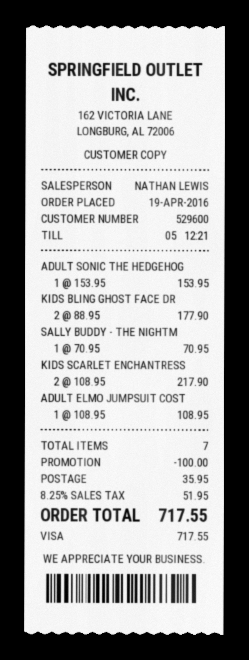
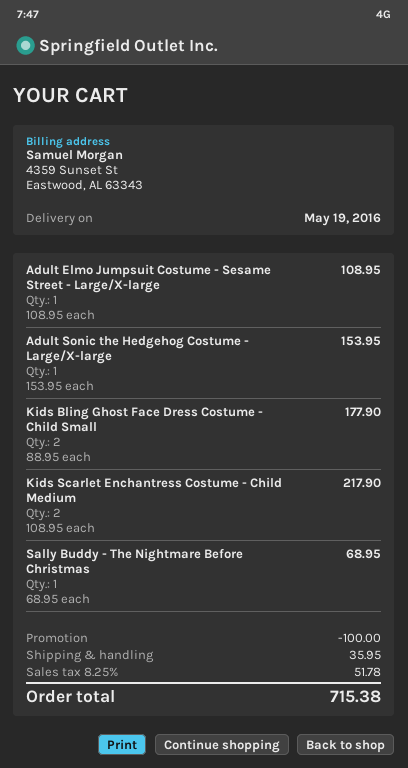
SALLY BUDDY - THE NIGHTM: 1 x 70.95 = 70.95 -> 1 x 68.95 = 68.95
tax: 8.25% = 51.95 -> 8.25% = 51.78
total: 717.55 -> 715.38

